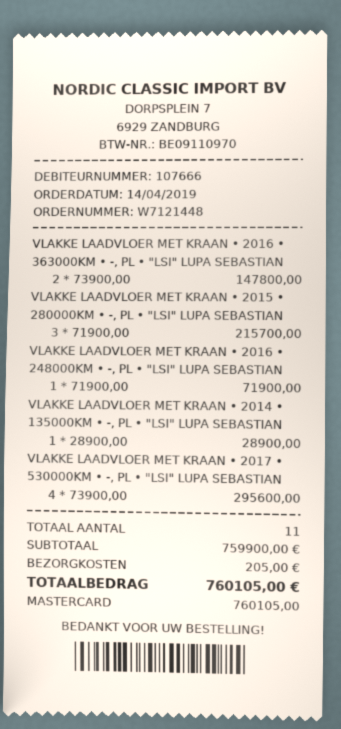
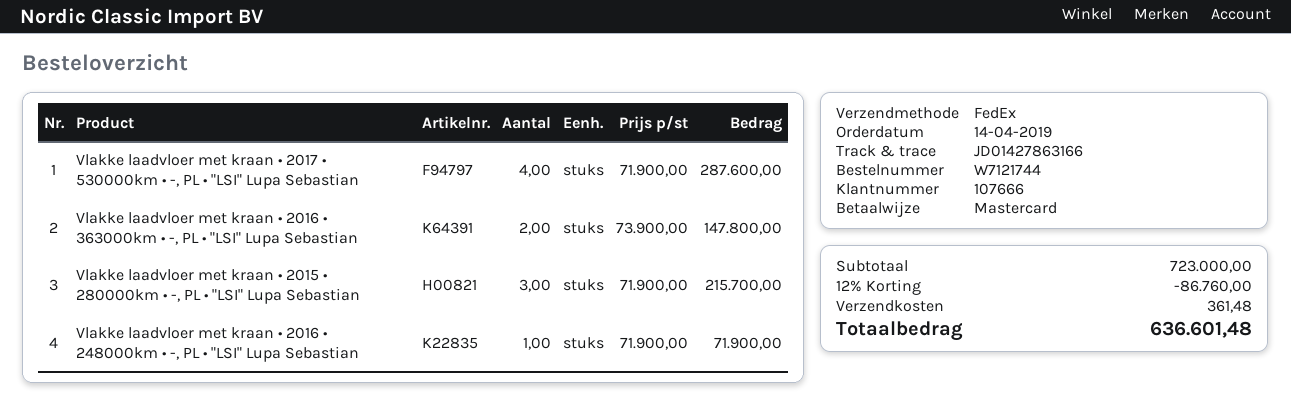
order number: W7121448 -> W7121744
VLAKKE LAADVLOER MET KRAAN • 2014 • 135000KM • -, PL • "LSI" LUPA SEBASTIAN: 1 x 28900.00 = 28900.00 -> none
VLAKKE LAADVLOER MET KRAAN • 2017 • 530000KM • -, PL • "LSI" LUPA SEBASTIAN: 4 x 73900.00 = 295600.00 -> 4 x 71900.00 = 287600.00
subtotal: 759900.00 -> 723000.00
discount: none -> 12% = 86760.00
shipping: 205.00 -> 361.48
total: 760105.00 -> 636601.48

